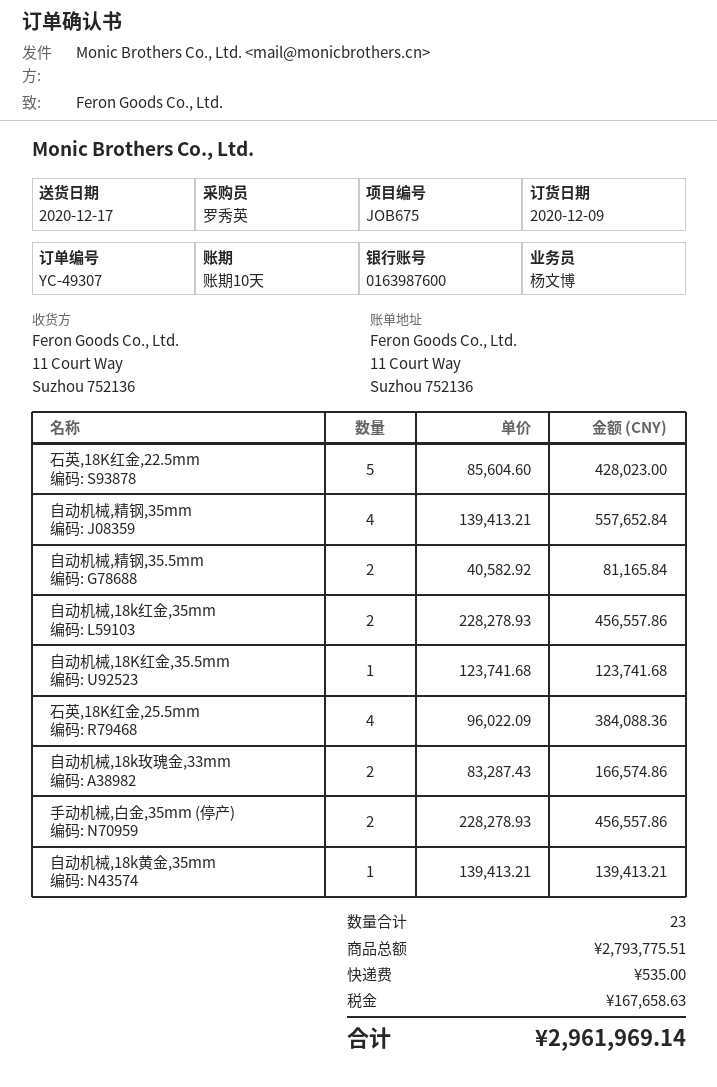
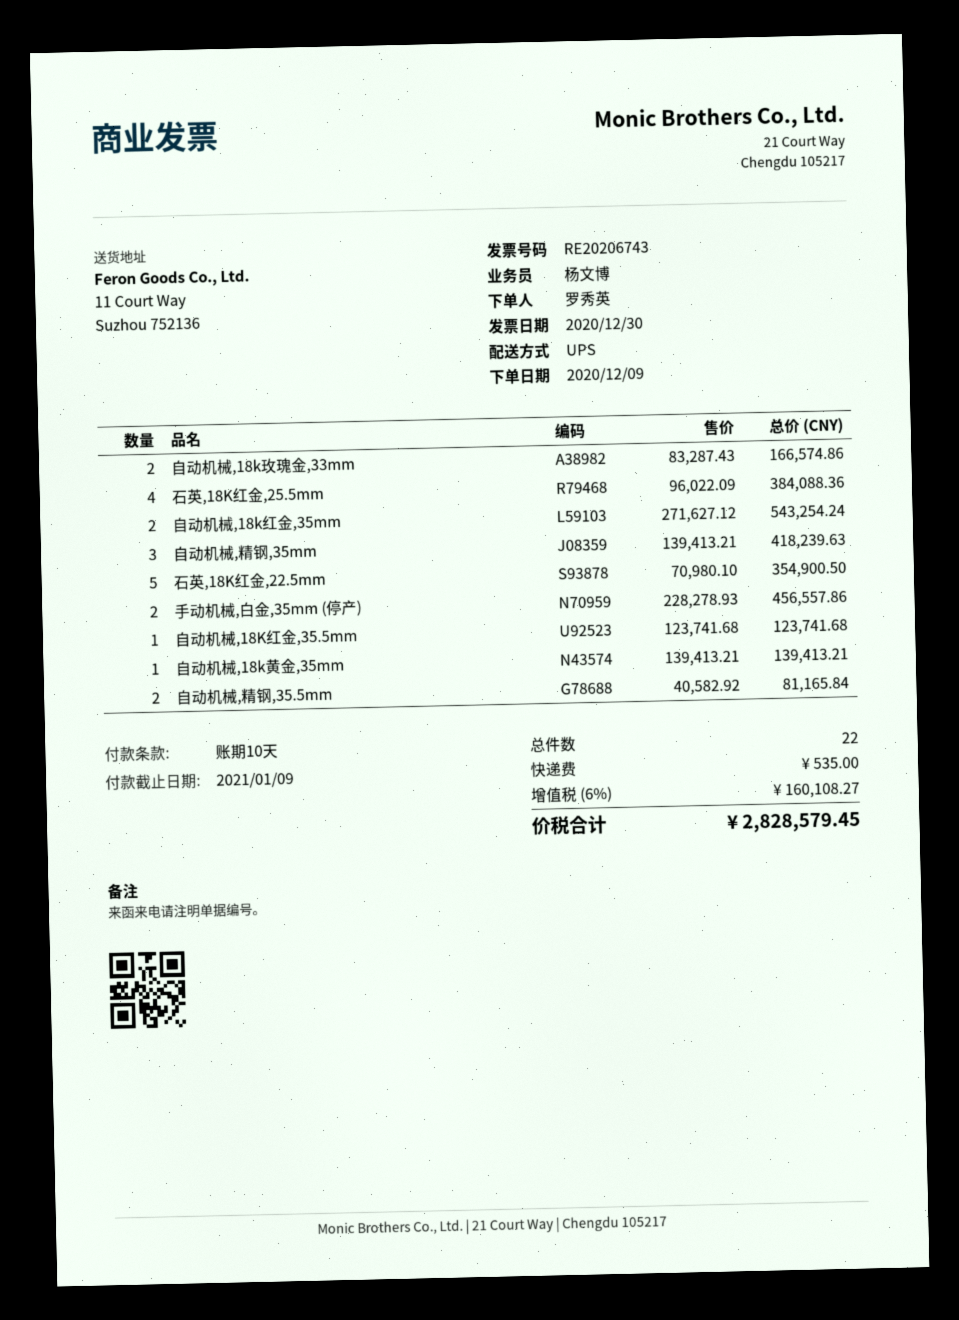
石英,18K红金,22.5mm: 5 x 85604.60 = 428023.00 -> 5 x 70980.10 = 354900.50
自动机械,精钢,35mm: 4 x 139413.21 = 557652.84 -> 3 x 139413.21 = 418239.63
自动机械,18k红金,35mm: 2 x 228278.93 = 456557.86 -> 2 x 271627.12 = 543254.24
total quantity: 23 -> 22
tax: 167658.63 -> 160108.27
total: 2961969.14 -> 2828579.45

